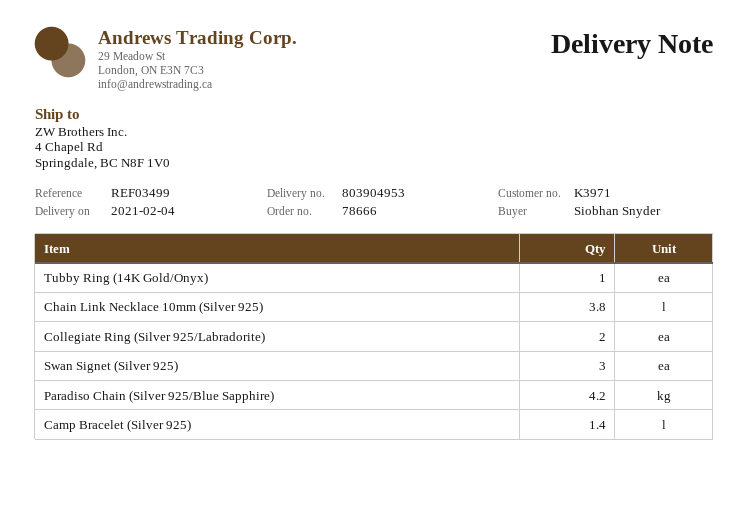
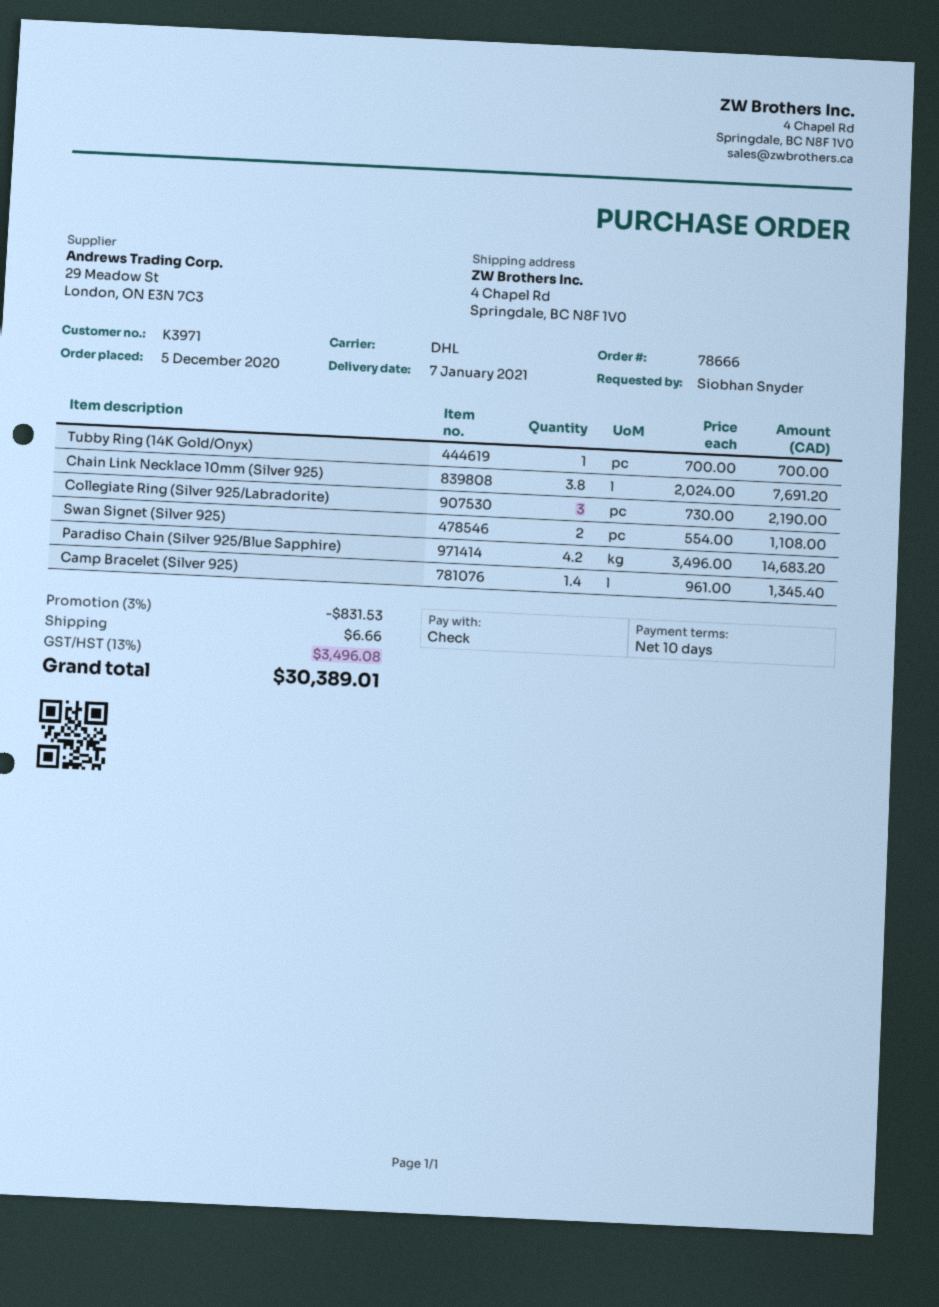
delivery date: 2021-02-04 -> 2021-01-07
Collegiate Ring (Silver 925/Labradorite): 2 -> 3
Swan Signet (Silver 925): 3 -> 2

